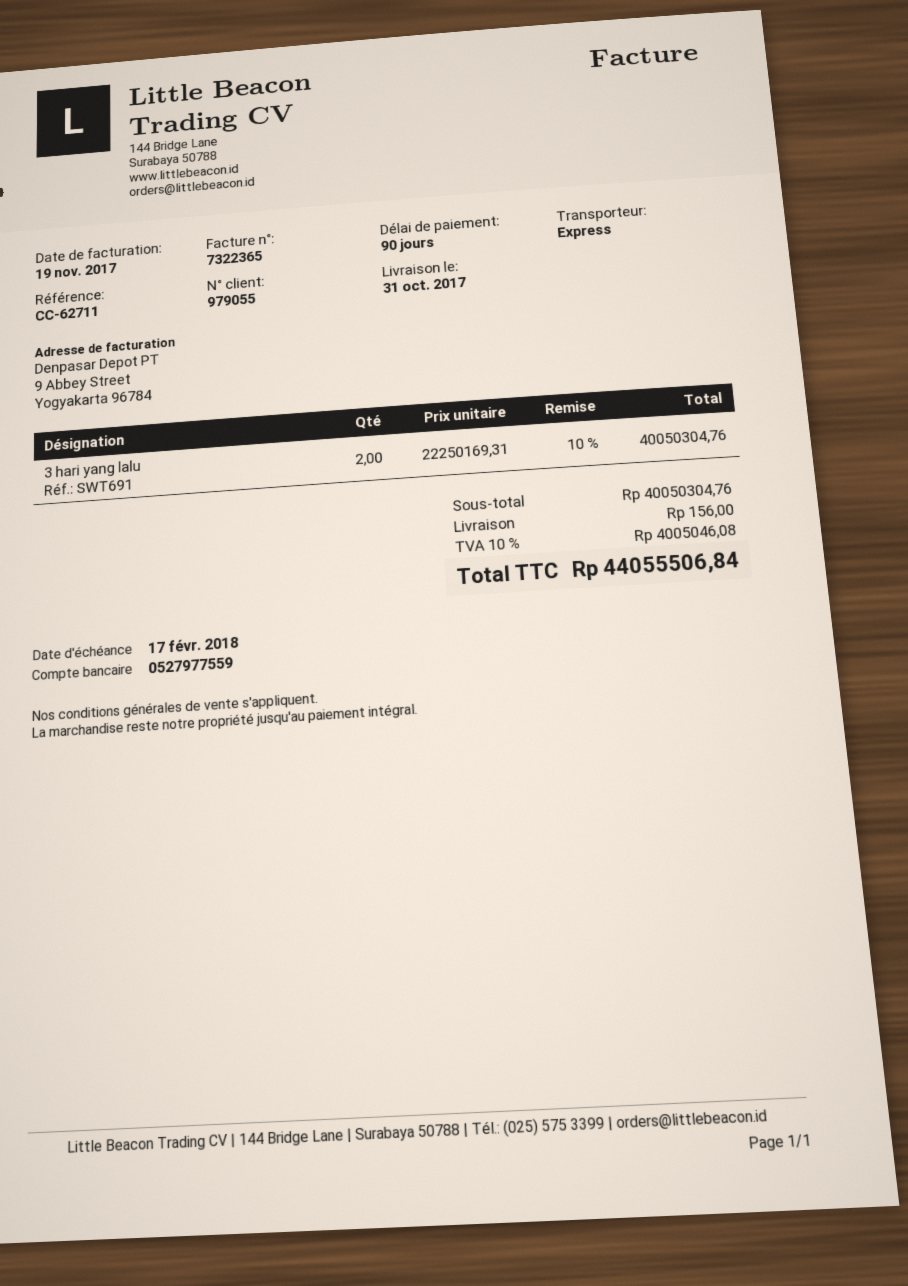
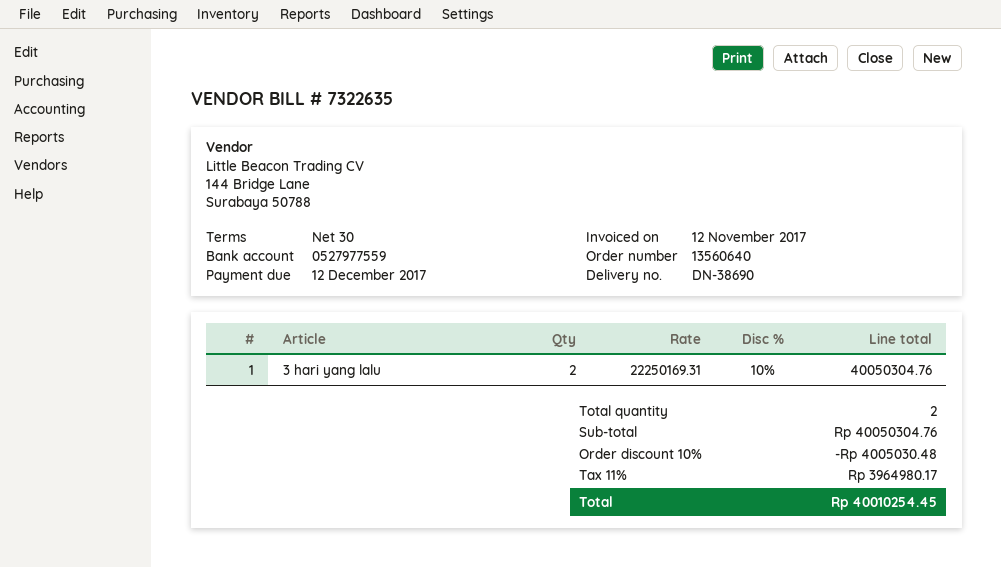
invoice number: 7322365 -> 7322635
invoice date: 2017-11-19 -> 2017-11-12
payment terms: 90 days -> 30 days
due date: 2018-02-17 -> 2017-12-12
discount: none -> 10% = 4005030.48
shipping: 156.00 -> none
tax: 10% = 4005046.08 -> 11% = 3964980.17
total: 44055506.84 -> 40010254.45

